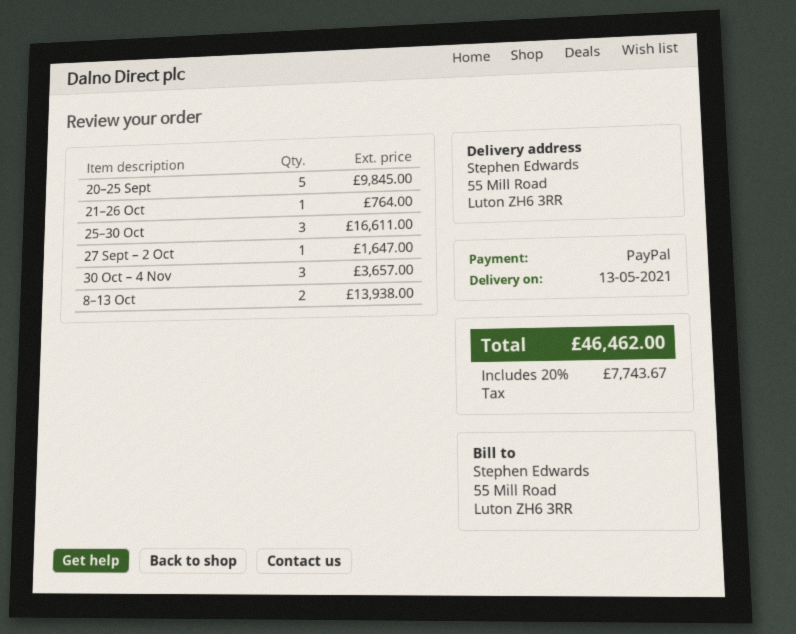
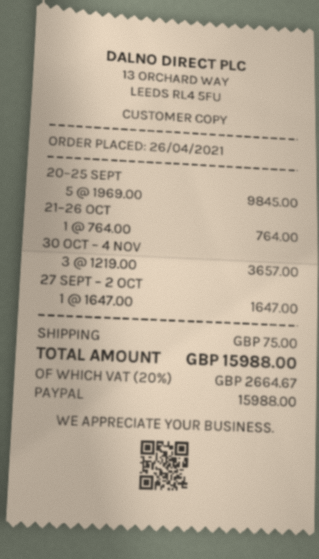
25–30 Oct: 3 for 16611.00 -> none
8–13 Oct: 2 for 13938.00 -> none
shipping: none -> 75.00
tax: 20% = 7743.67 -> 20% = 2664.67
total: 46462.00 -> 15988.00

